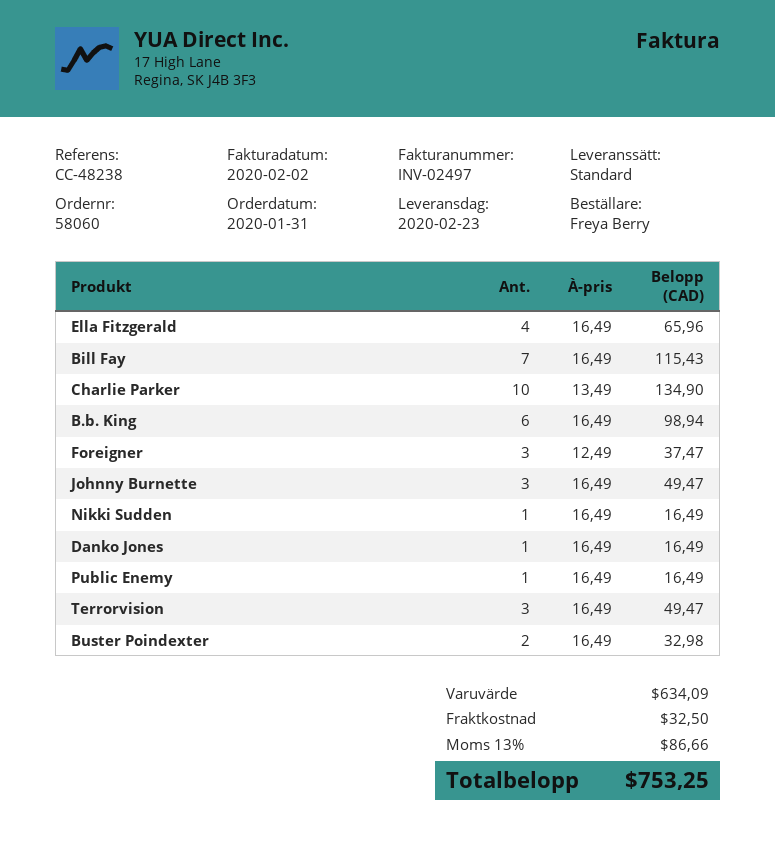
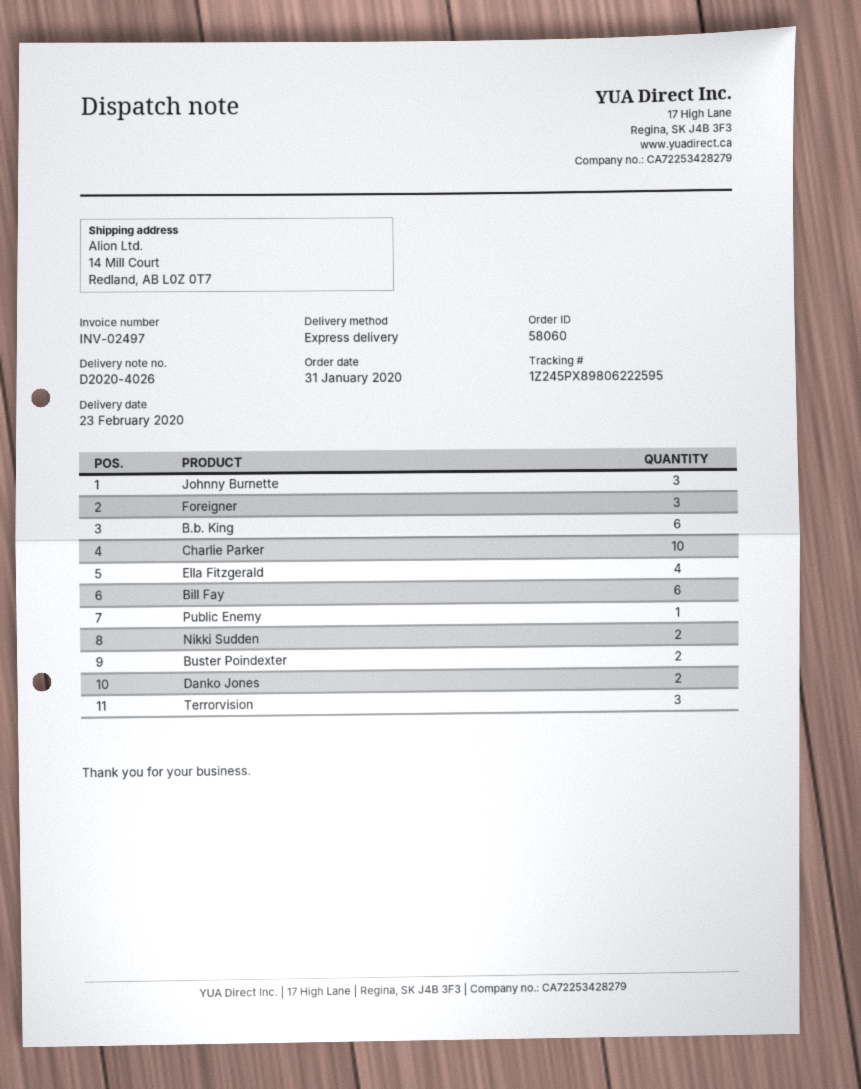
shipping method: standard -> express
Bill Fay: 7 -> 6
Nikki Sudden: 1 -> 2
Danko Jones: 1 -> 2

